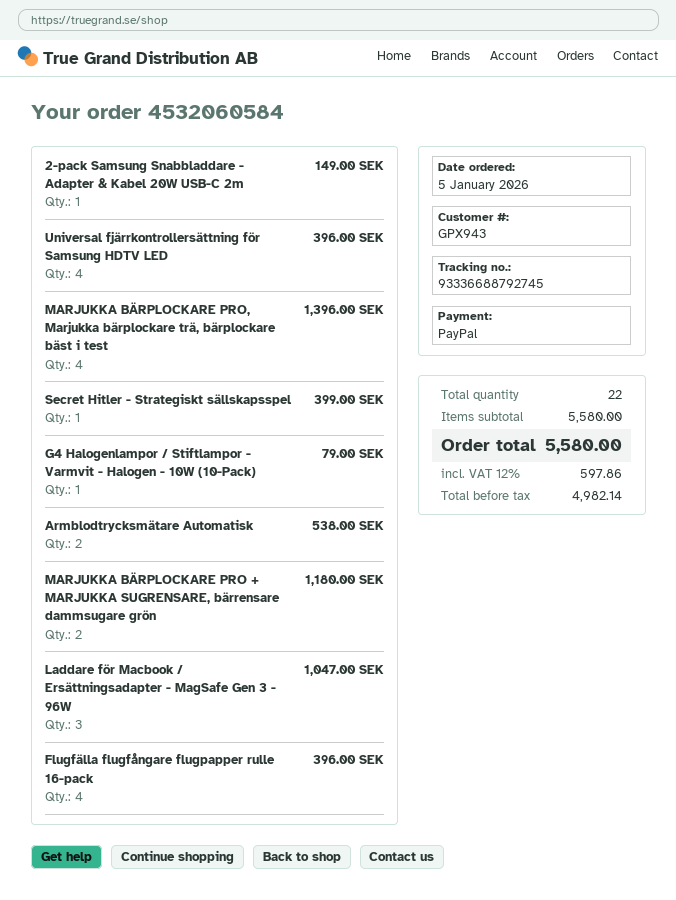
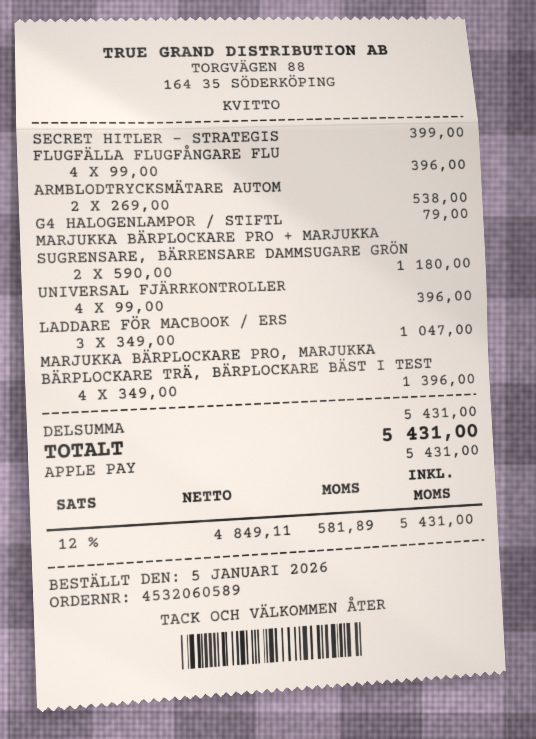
order number: 4532060584 -> 4532060589
payment method: PayPal -> Apple Pay
2-pack Samsung Snabbladdare - Adapter & Kabel 20W USB-C 2m: 1 for 149.00 -> none
subtotal: 5580.00 -> 5431.00
net: 4982.14 -> 4849.11
tax: 12% = 597.86 -> 12% = 581.89
total: 5580.00 -> 5431.00

